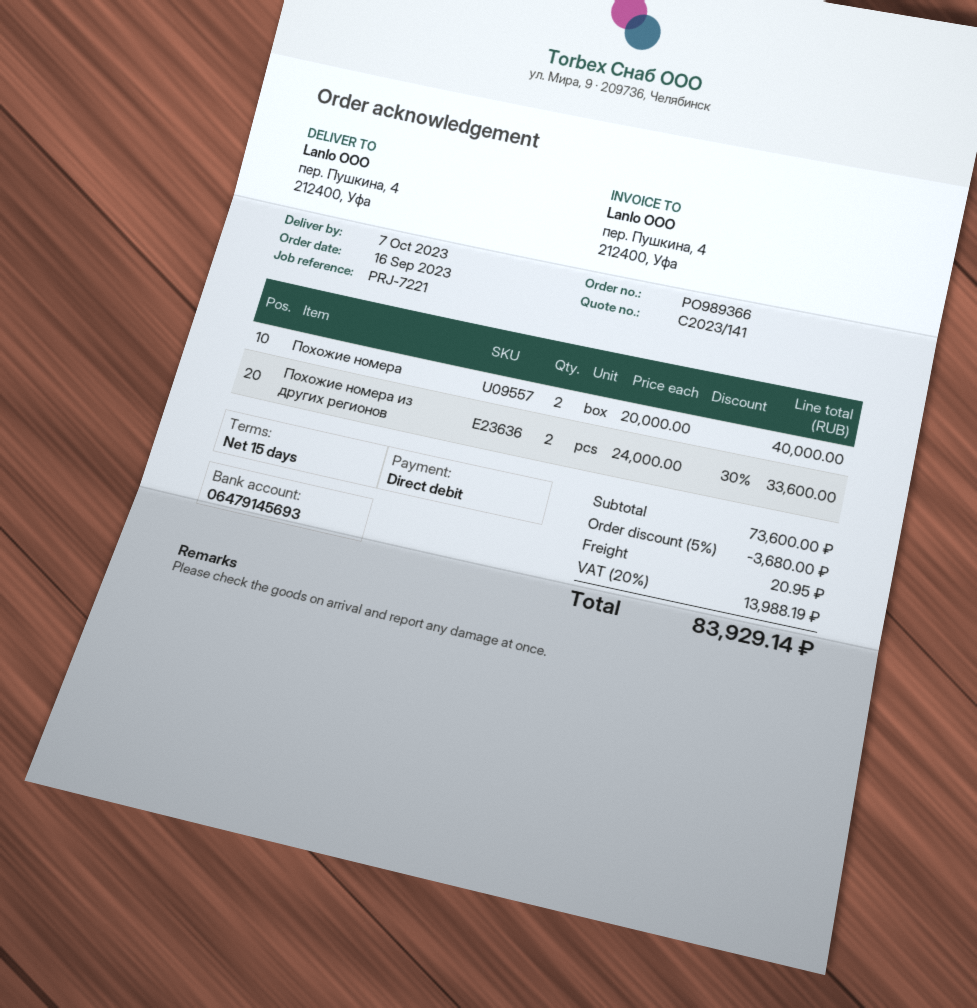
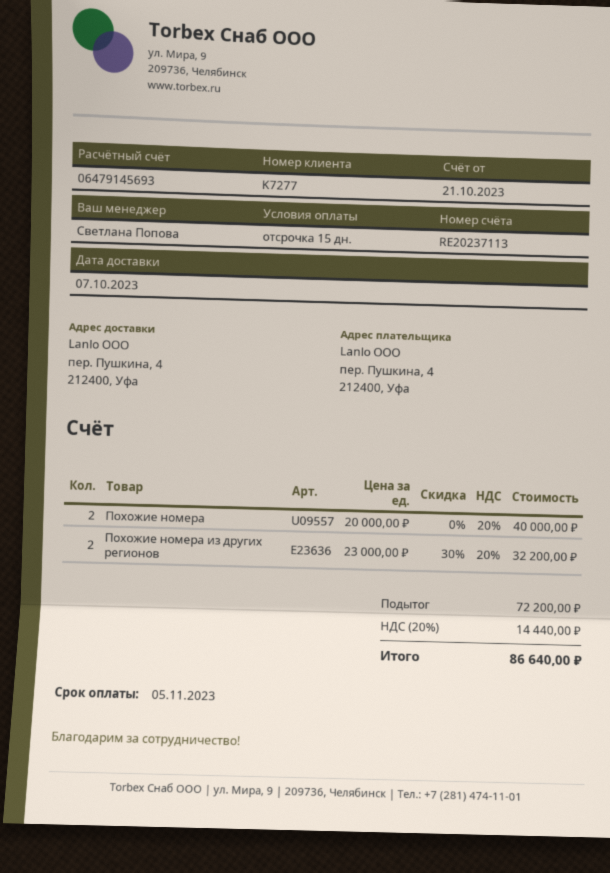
Похожие номера из других регионов: 2 x 24000.00 - 30% = 33600.00 -> 2 x 23000.00 - 30% = 32200.00
subtotal: 73600.00 -> 72200.00
discount: 5% = 3680.00 -> none
shipping: 20.95 -> none
tax: 20% = 13988.19 -> 20% = 14440.00
total: 83929.14 -> 86640.00

